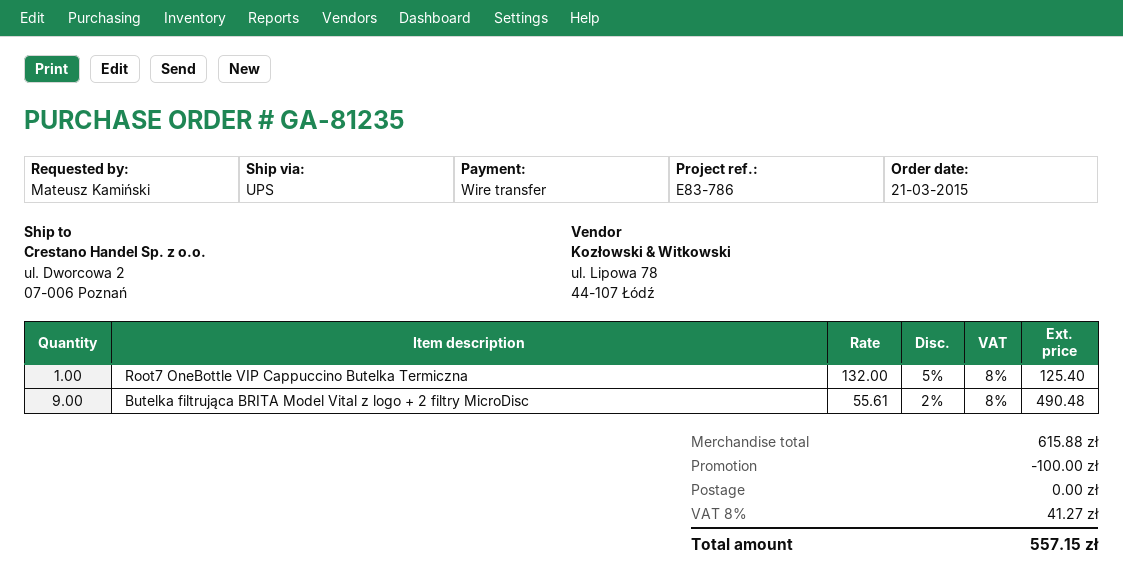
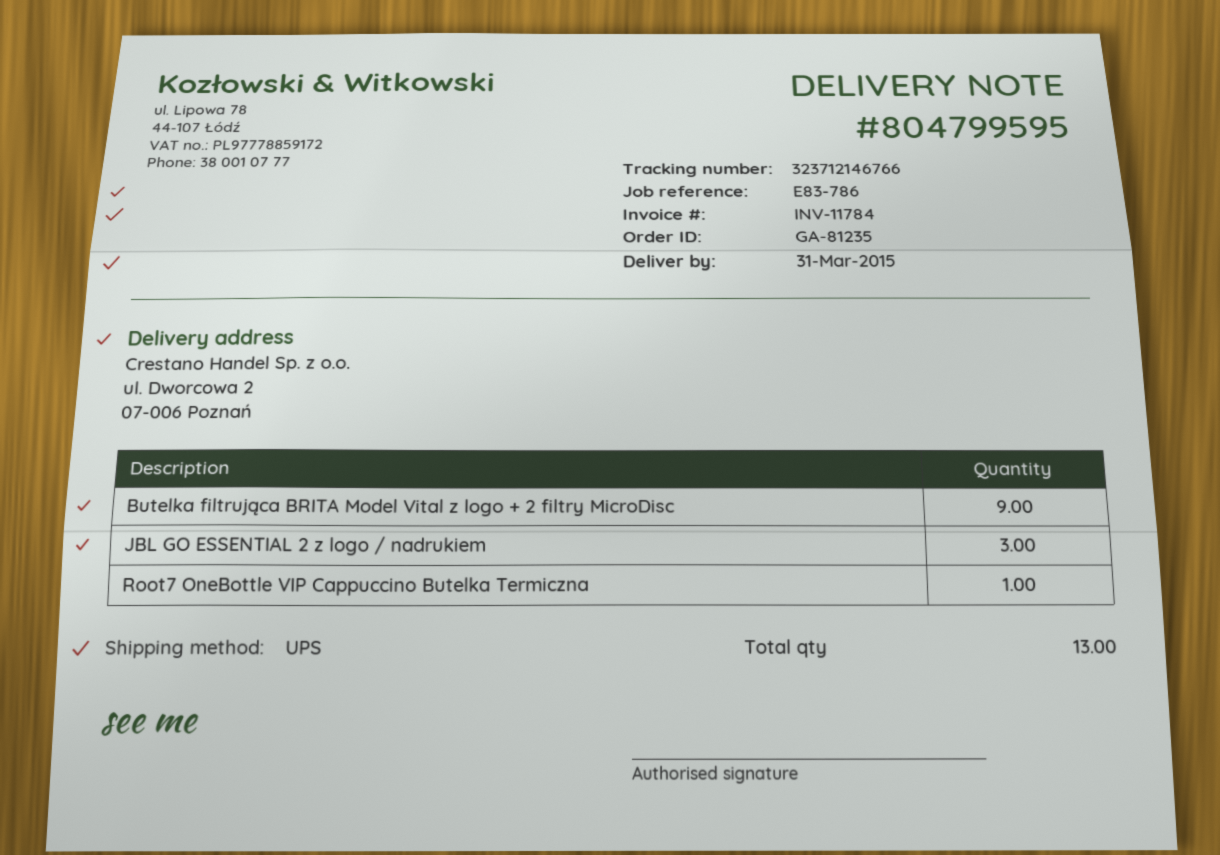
JBL GO ESSENTIAL 2 z logo / nadrukiem: none -> 3

